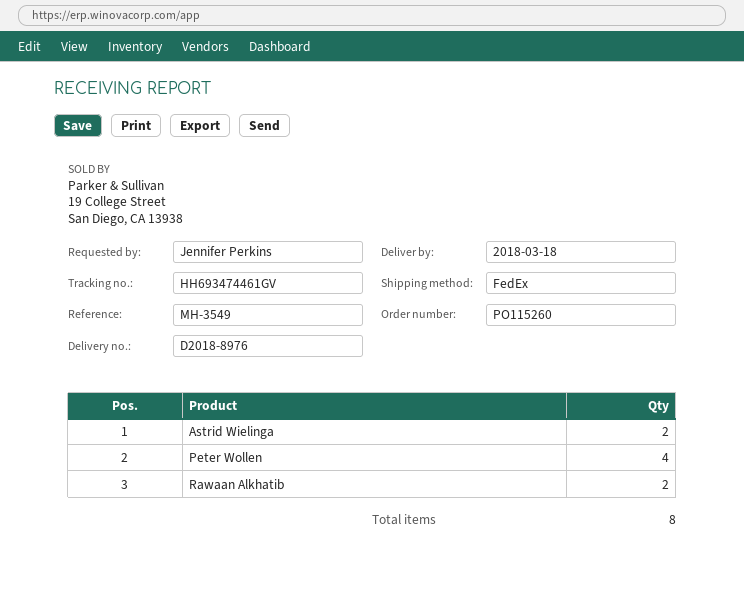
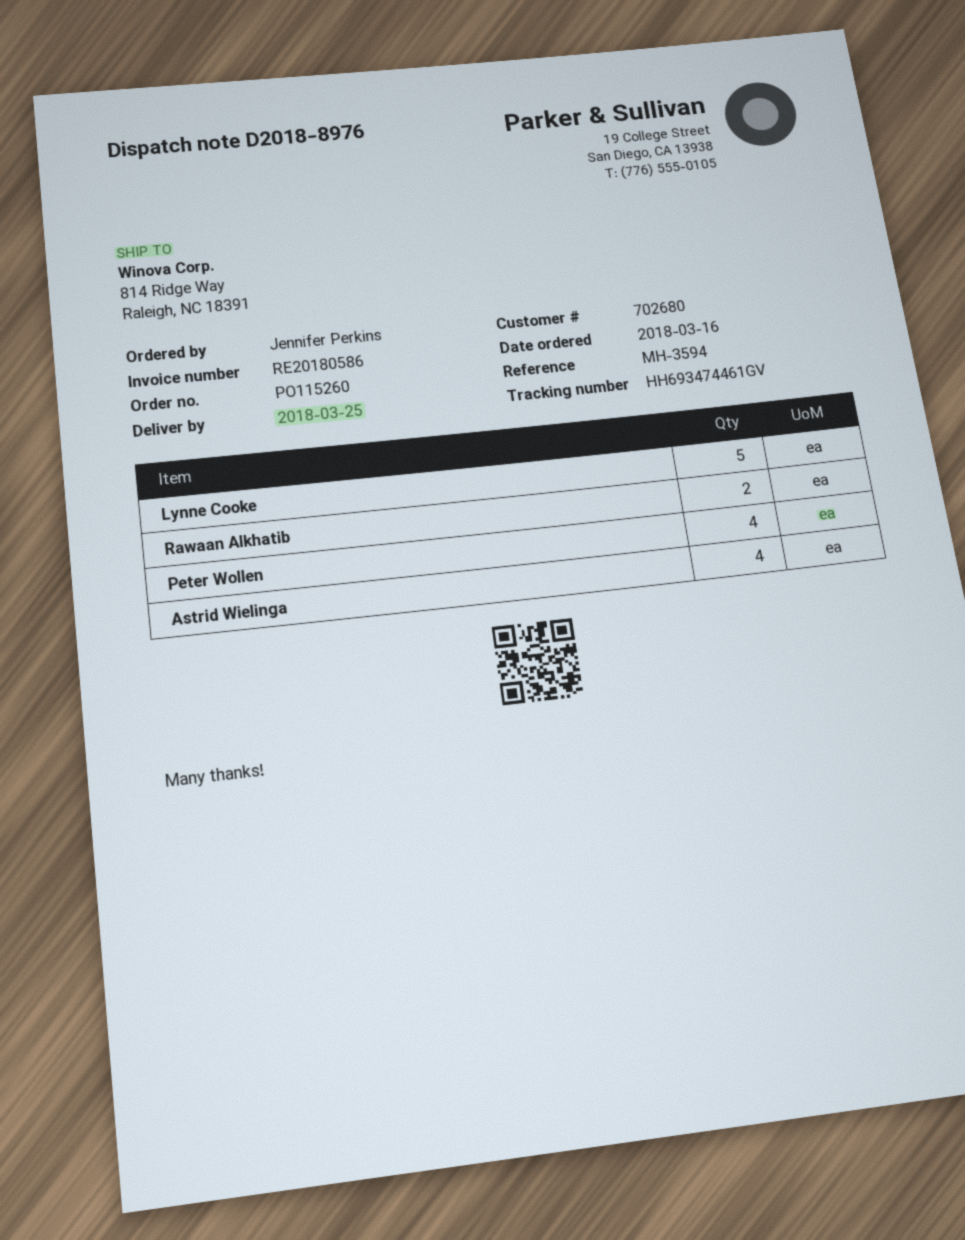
delivery date: 2018-03-18 -> 2018-03-25
reference: MH-3549 -> MH-3594
Astrid Wielinga: 2 -> 4
Lynne Cooke: none -> 5

